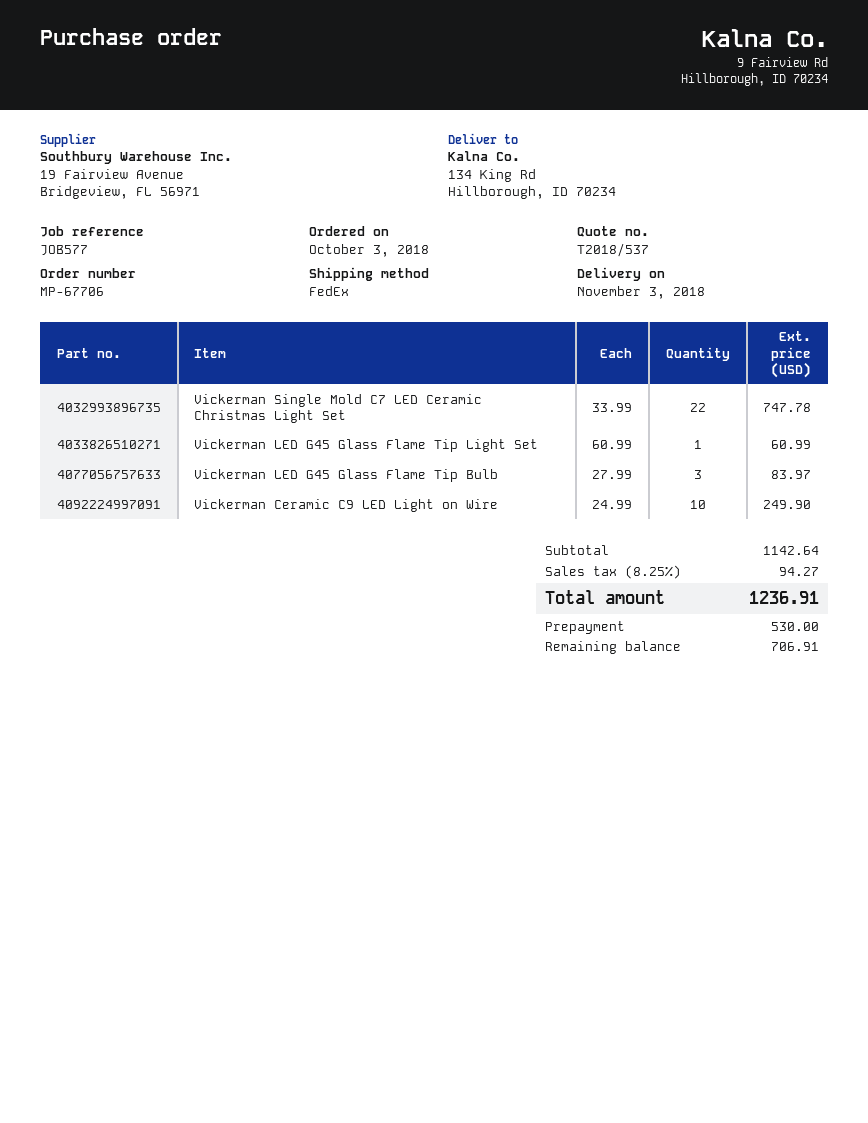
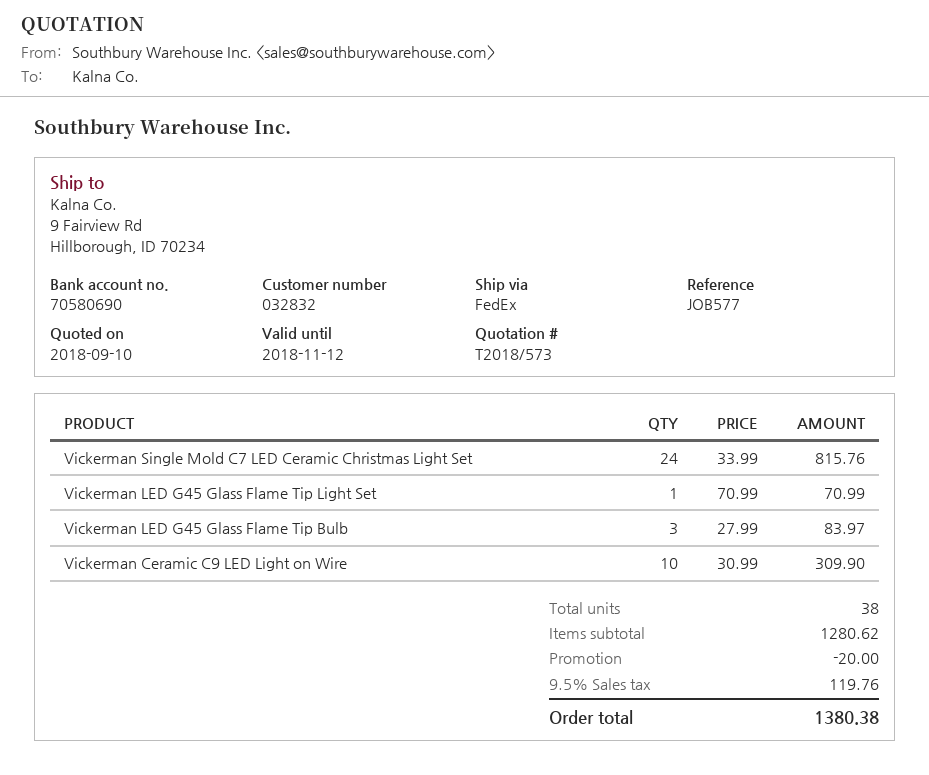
quote number: T2018/537 -> T2018/573
ship to: 134 King Rd, Hillborough, ID 70234 -> 9 Fairview Rd, Hillborough, ID 70234
Vickerman Single Mold C7 LED Ceramic Christmas Light Set: 22 x 33.99 = 747.78 -> 24 x 33.99 = 815.76
Vickerman LED G45 Glass Flame Tip Light Set: 1 x 60.99 = 60.99 -> 1 x 70.99 = 70.99
Vickerman Ceramic C9 LED Light on Wire: 10 x 24.99 = 249.90 -> 10 x 30.99 = 309.90
subtotal: 1142.64 -> 1280.62
discount: none -> 20.00
tax: 8.25% = 94.27 -> 9.5% = 119.76
total: 1236.91 -> 1380.38

